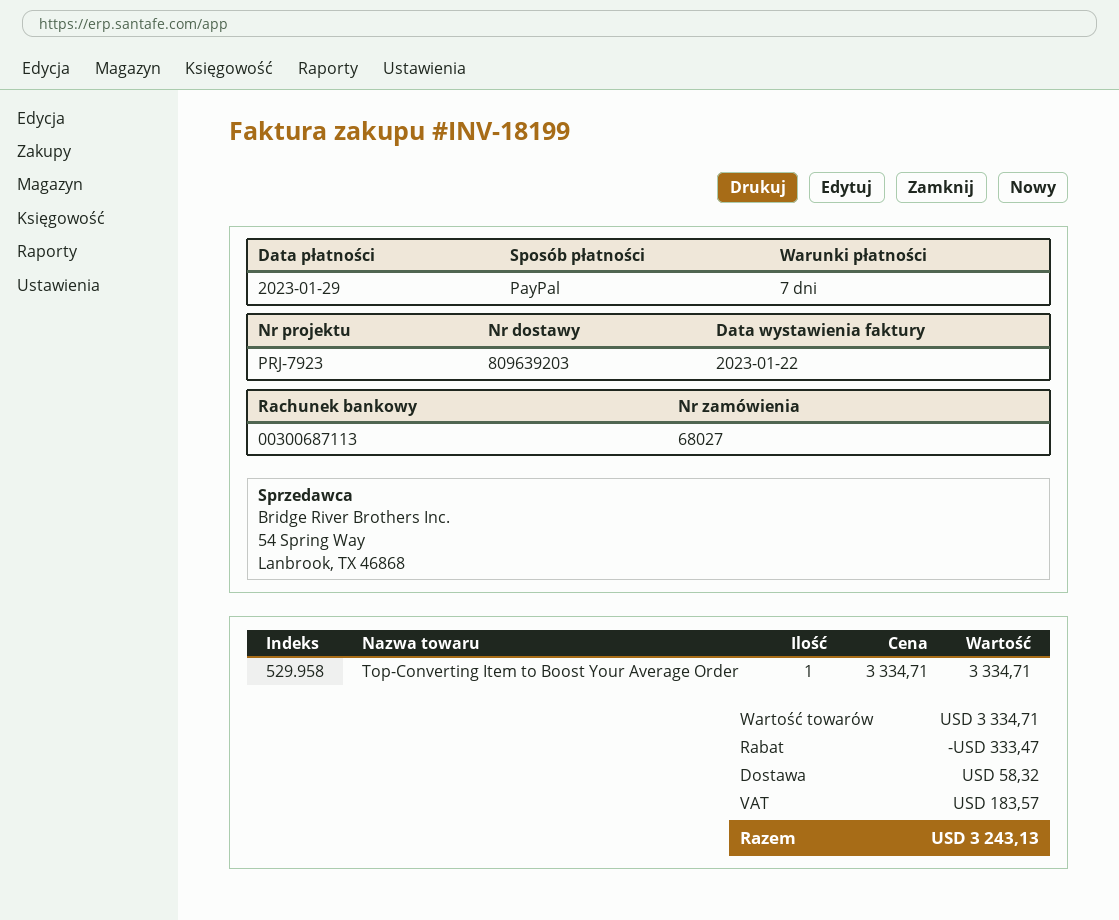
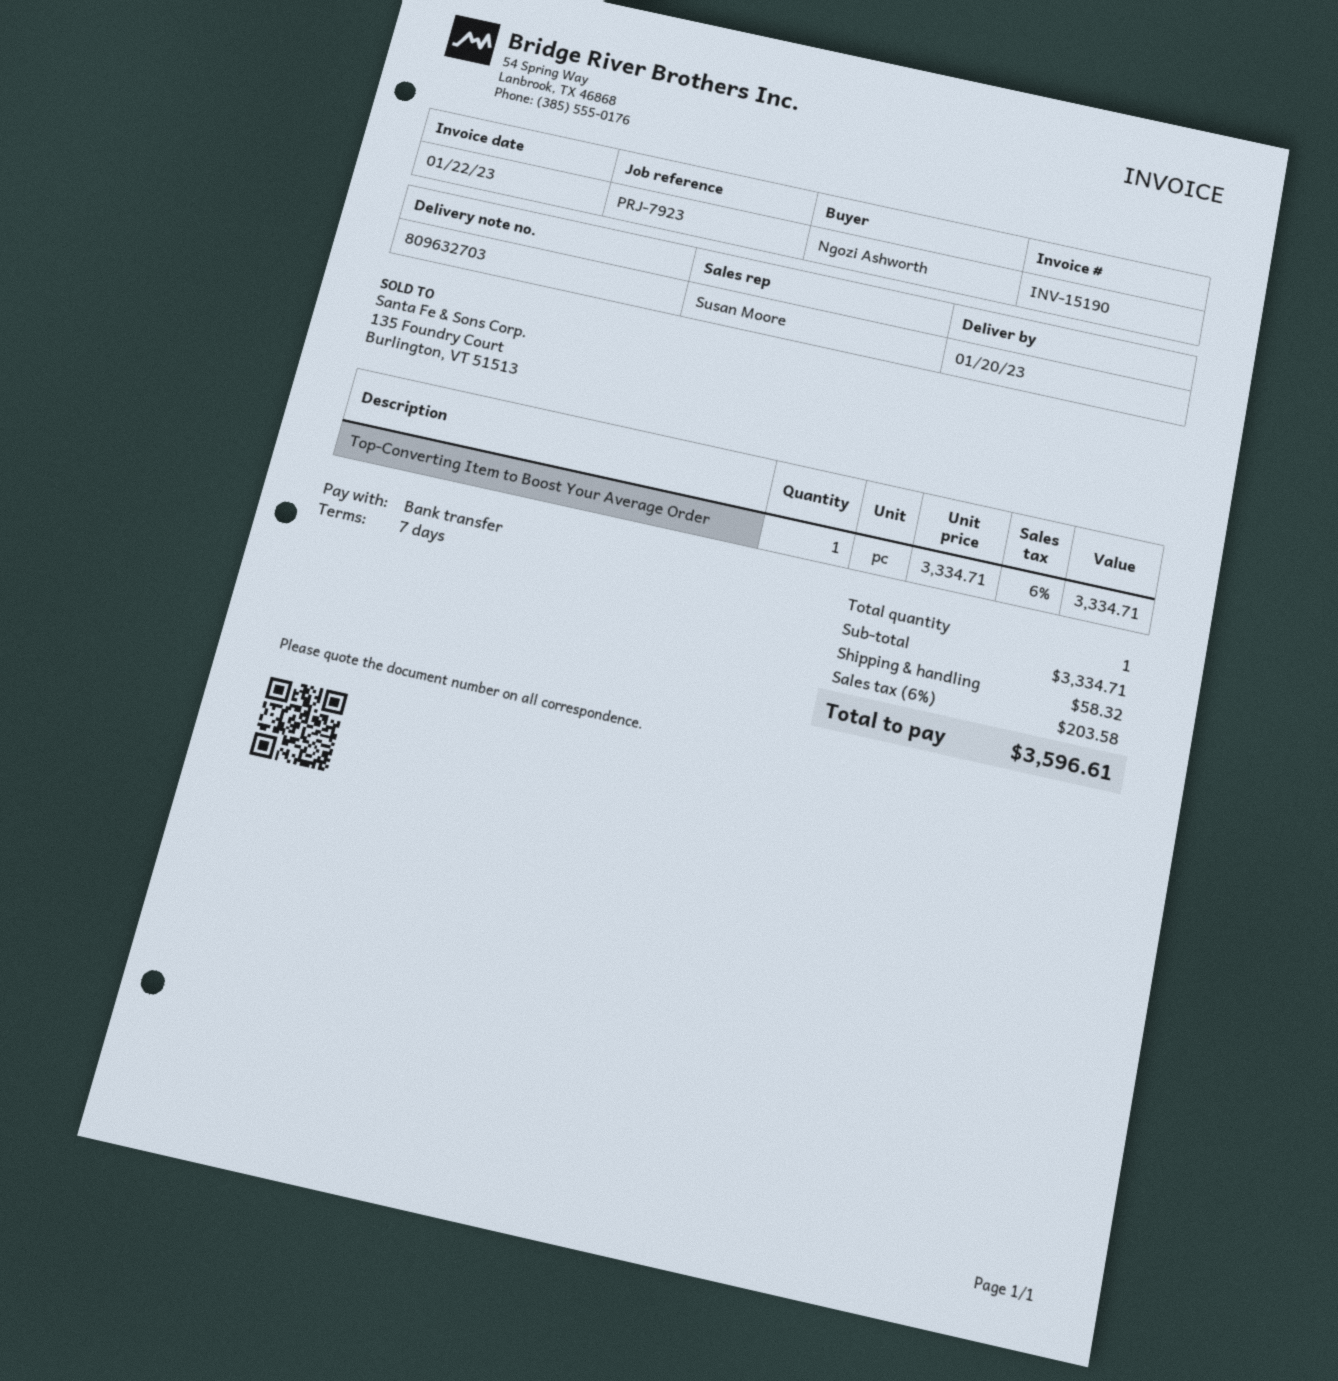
delivery note number: 809639203 -> 809632703
invoice number: INV-18199 -> INV-15190
payment method: PayPal -> bank transfer
discount: 333.47 -> none
tax: 183.57 -> 203.58
total: 3243.13 -> 3596.61

